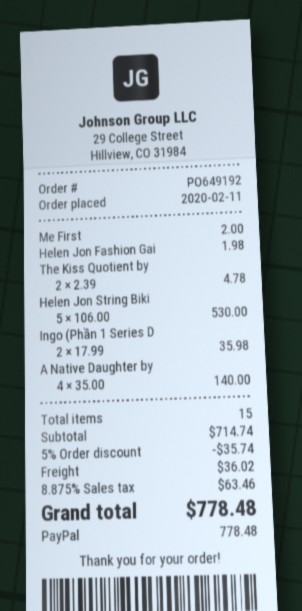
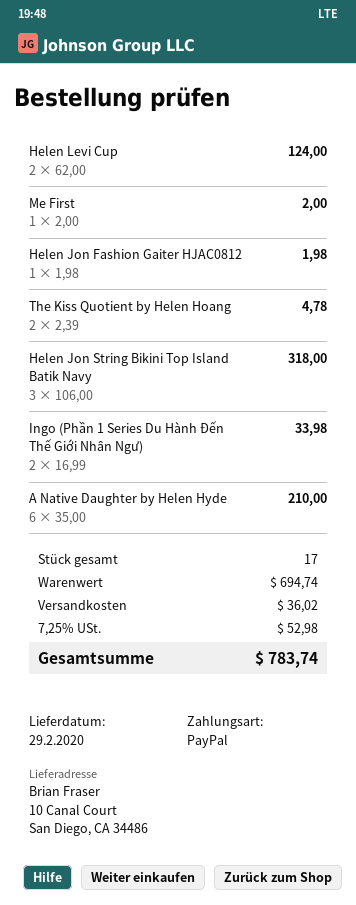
Helen Jon String Biki: 5 x 106.00 = 530.00 -> 3 x 106.00 = 318.00
Ingo (Phần 1 Series D: 2 x 17.99 = 35.98 -> 2 x 16.99 = 33.98
A Native Daughter by: 4 x 35.00 = 140.00 -> 6 x 35.00 = 210.00
Helen Levi Cup: none -> 2 x 62.00 = 124.00
total quantity: 15 -> 17
subtotal: 714.74 -> 694.74
discount: 5% = 35.74 -> none
tax: 8.875% = 63.46 -> 7.25% = 52.98
total: 778.48 -> 783.74

